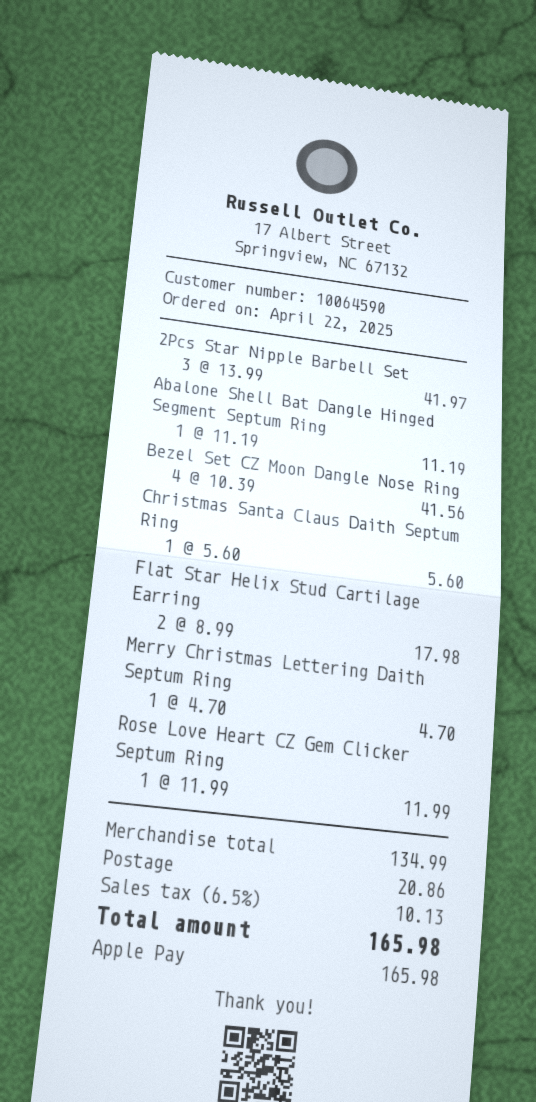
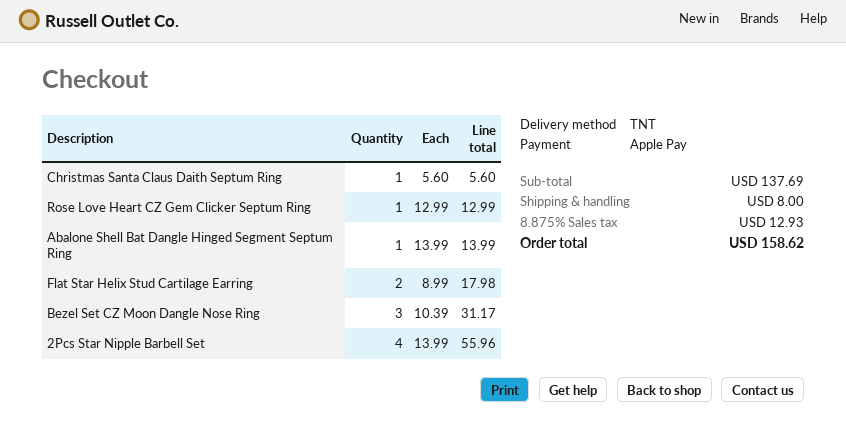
2Pcs Star Nipple Barbell Set: 3 x 13.99 = 41.97 -> 4 x 13.99 = 55.96
Abalone Shell Bat Dangle Hinged Segment Septum Ring: 1 x 11.19 = 11.19 -> 1 x 13.99 = 13.99
Bezel Set CZ Moon Dangle Nose Ring: 4 x 10.39 = 41.56 -> 3 x 10.39 = 31.17
Merry Christmas Lettering Daith Septum Ring: 1 x 4.70 = 4.70 -> none
Rose Love Heart CZ Gem Clicker Septum Ring: 1 x 11.99 = 11.99 -> 1 x 12.99 = 12.99
subtotal: 134.99 -> 137.69
shipping: 20.86 -> 8.00
tax: 6.5% = 10.13 -> 8.875% = 12.93
total: 165.98 -> 158.62

